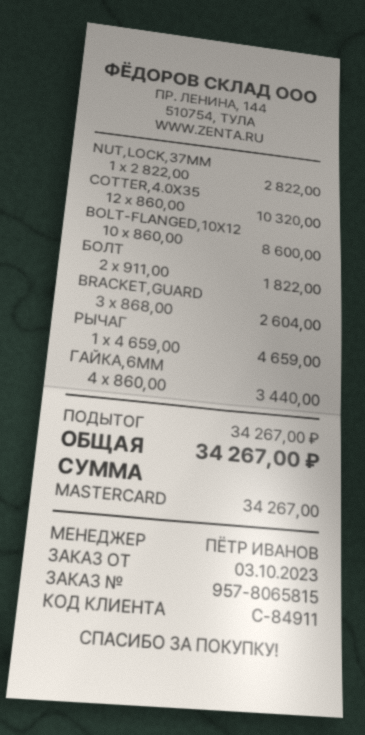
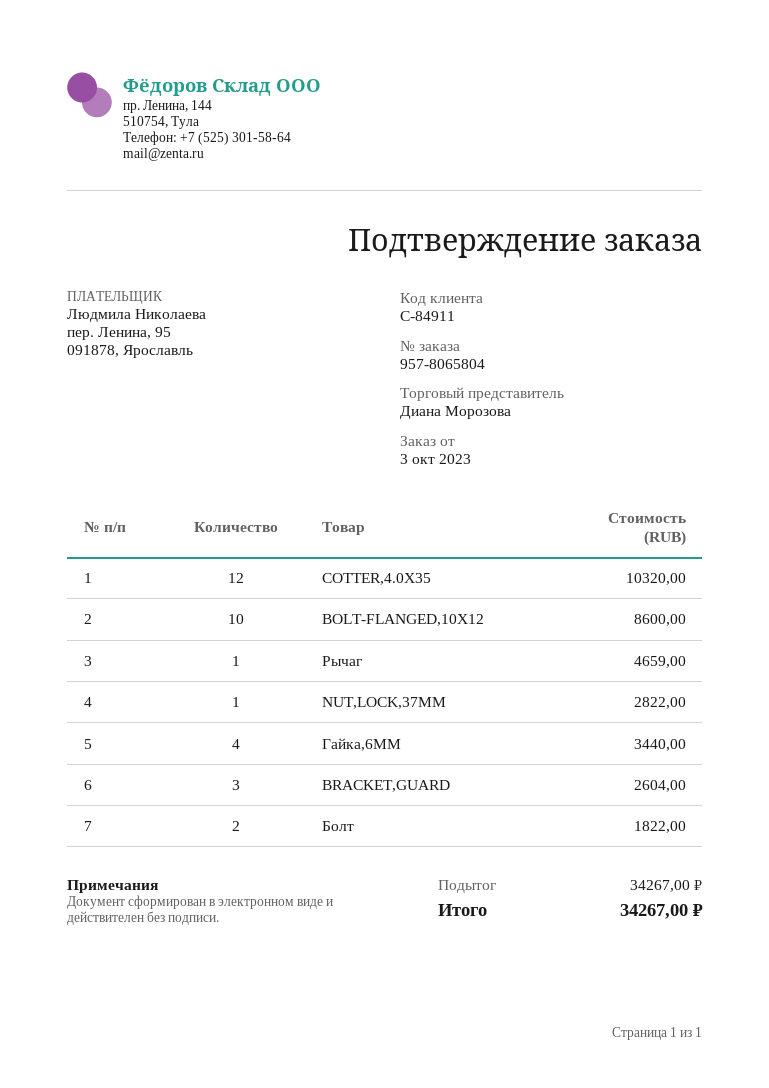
order number: 957-8065815 -> 957-8065804
sales rep: ПЁТР ИВАНОВ -> Диана Морозова

